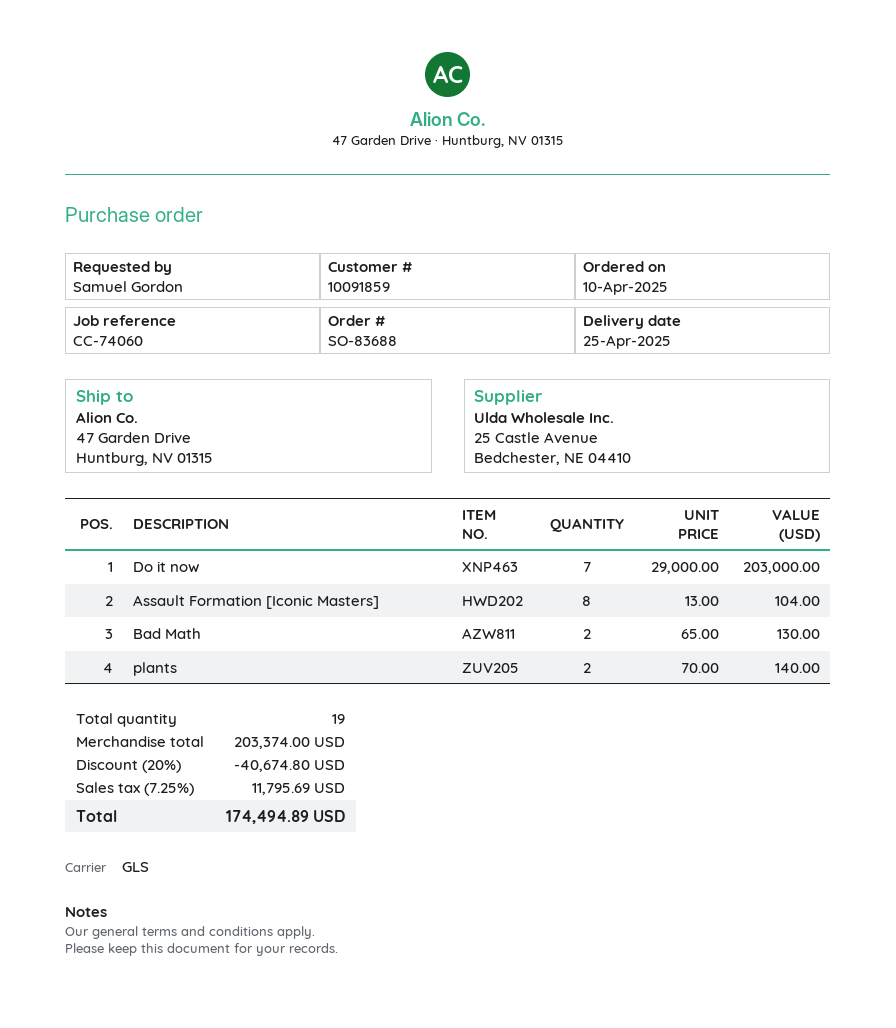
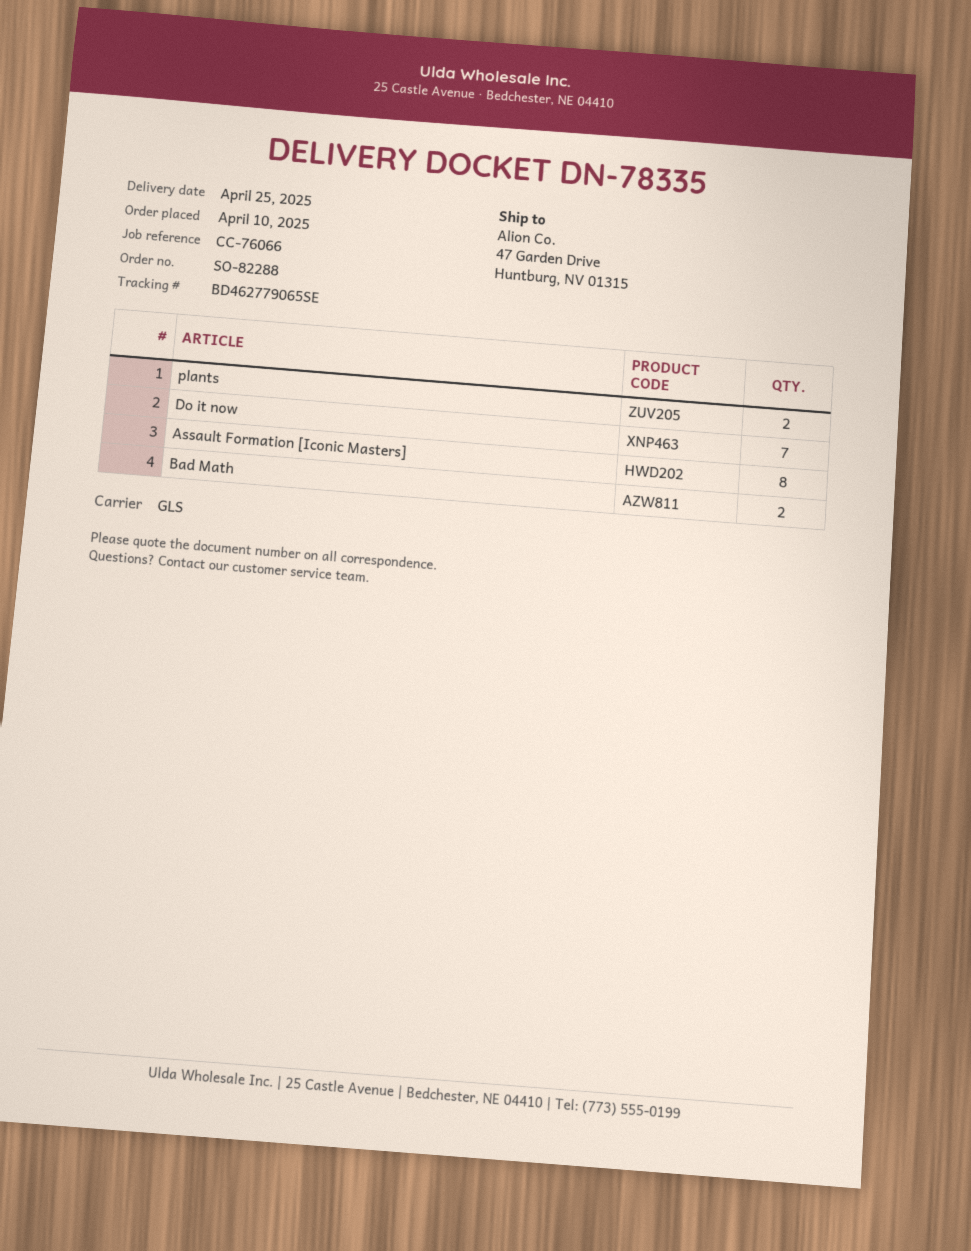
order number: SO-83688 -> SO-82288
reference: CC-74060 -> CC-76066

